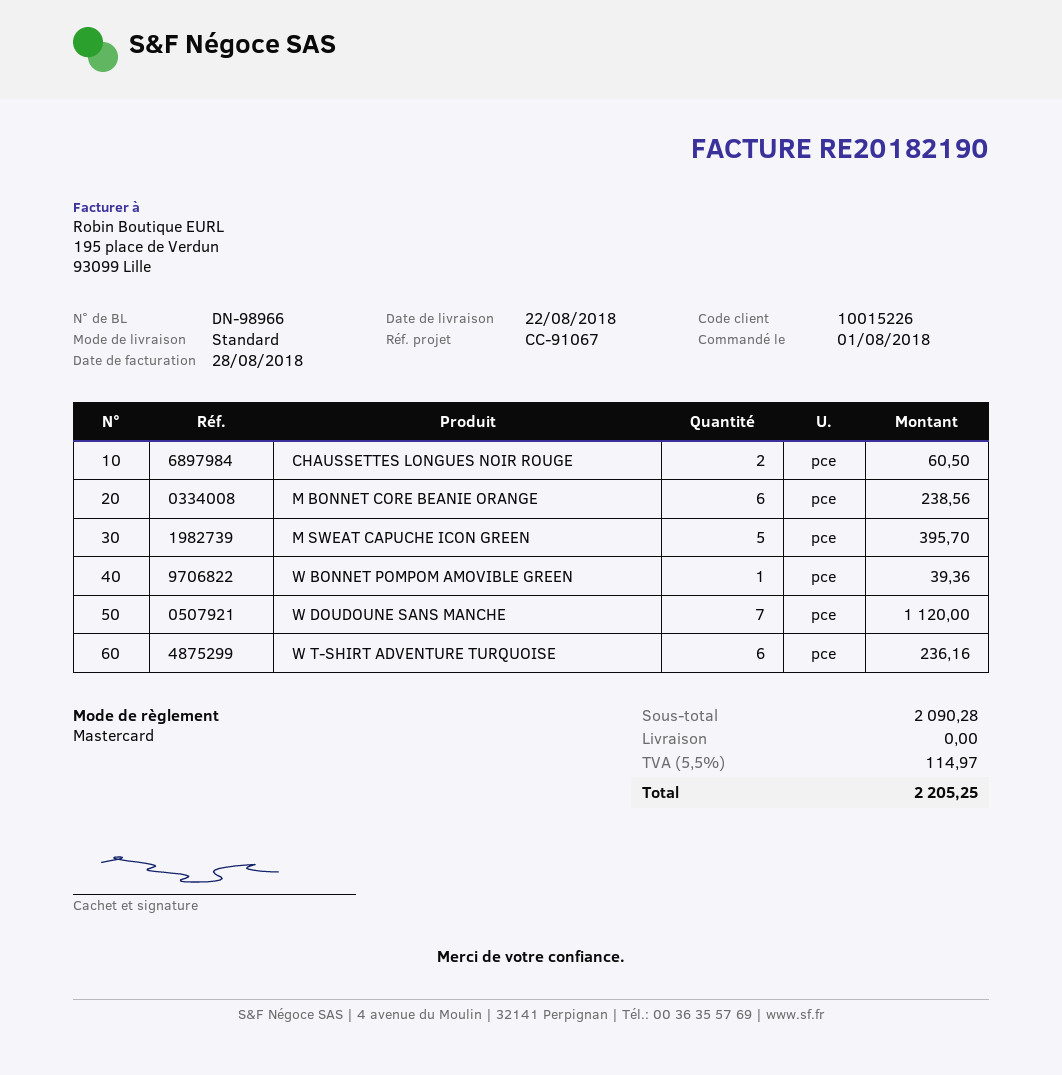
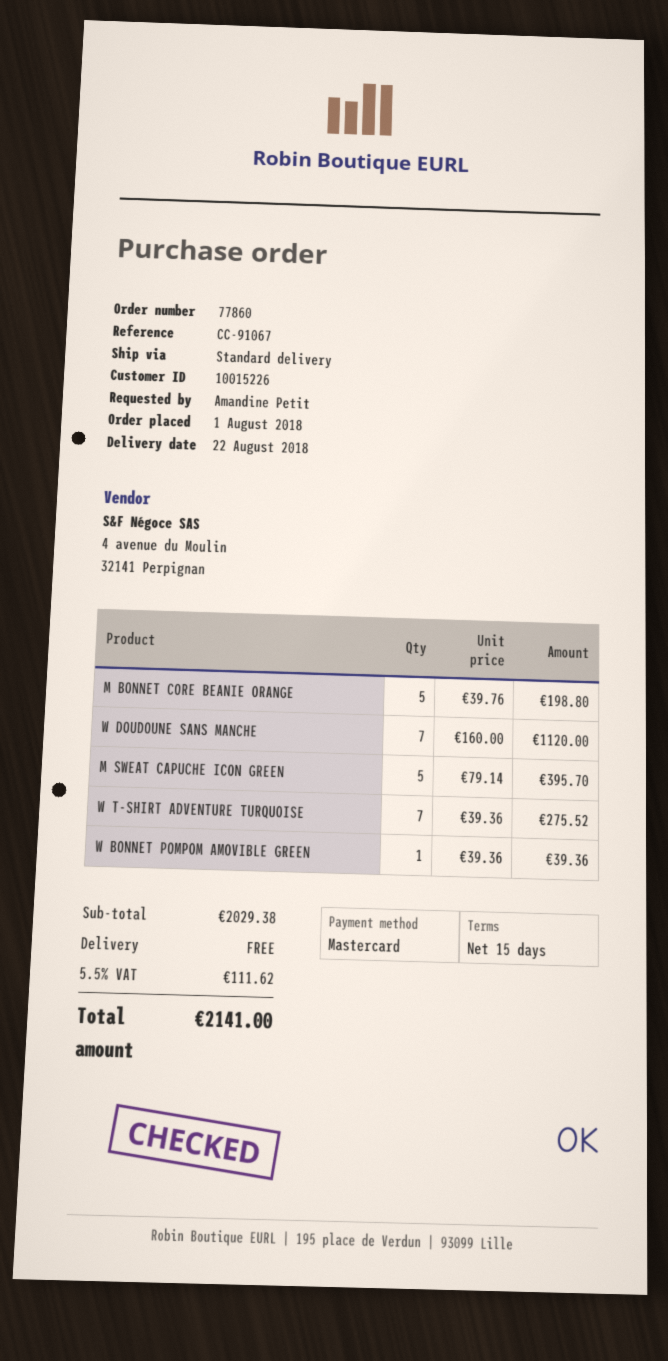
CHAUSSETTES LONGUES NOIR ROUGE: 2 for 60.50 -> none
M BONNET CORE BEANIE ORANGE: 6 for 238.56 -> 5 for 198.80
W T-SHIRT ADVENTURE TURQUOISE: 6 for 236.16 -> 7 for 275.52
subtotal: 2090.28 -> 2029.38
tax: 5.5% = 114.97 -> 5.5% = 111.62
total: 2205.25 -> 2141.00

